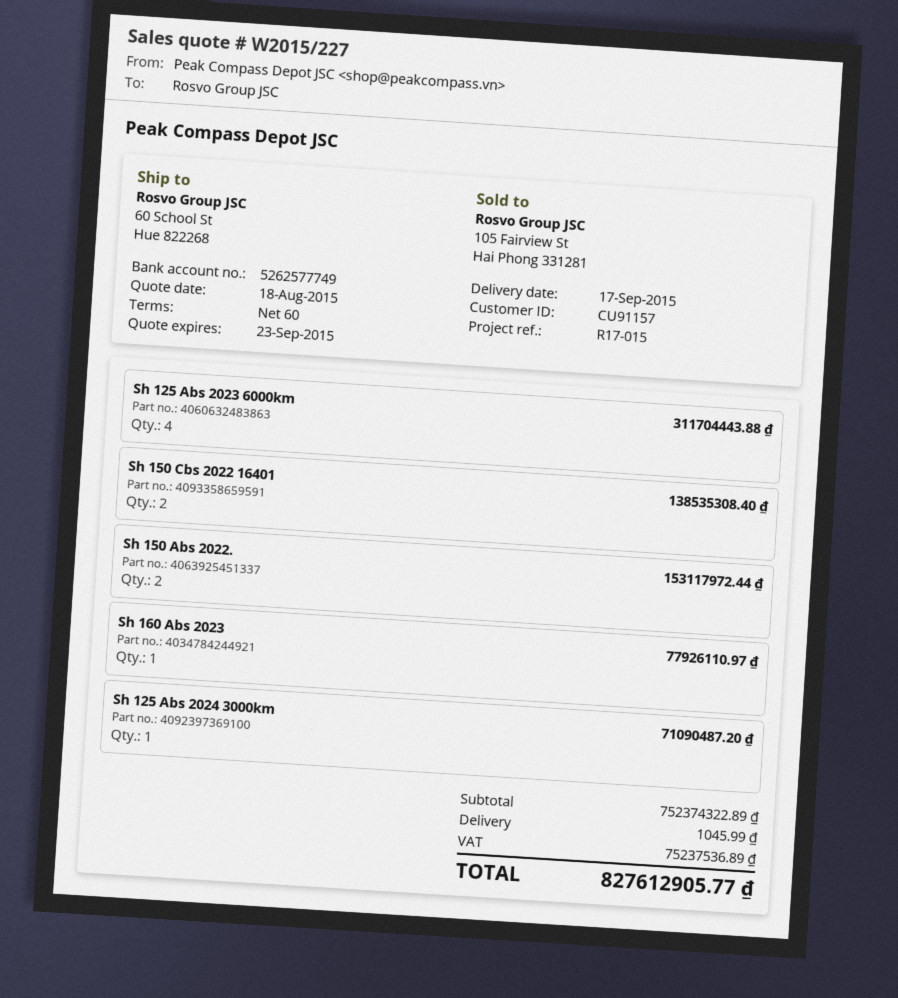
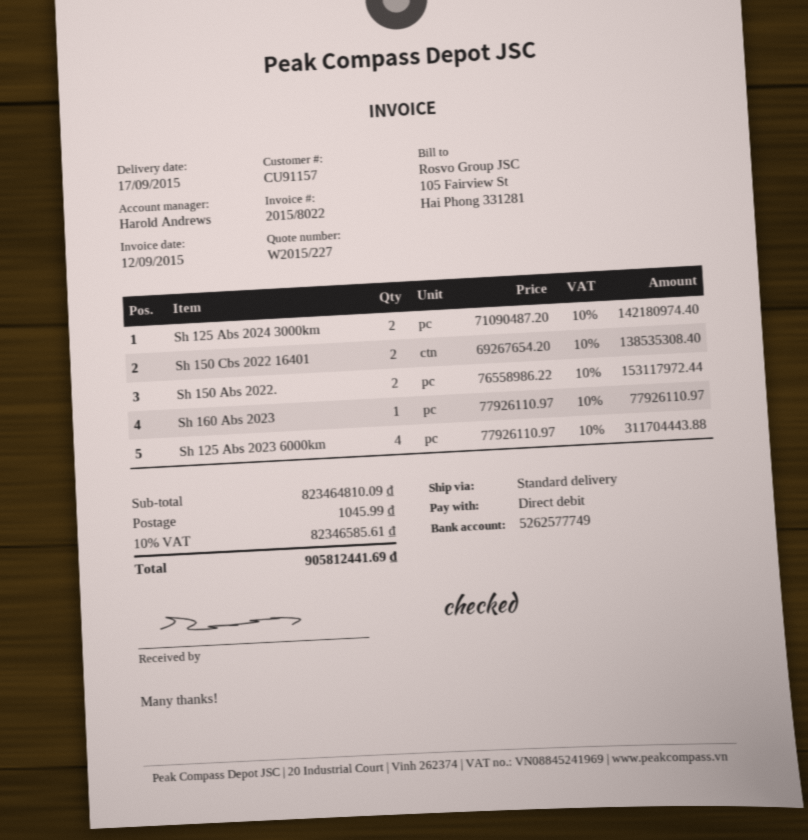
Sh 125 Abs 2024 3000km: 1 for 71090487.20 -> 2 for 142180974.40
subtotal: 752374322.89 -> 823464810.09
tax: 75237536.89 -> 82346585.61
total: 827612905.77 -> 905812441.69

